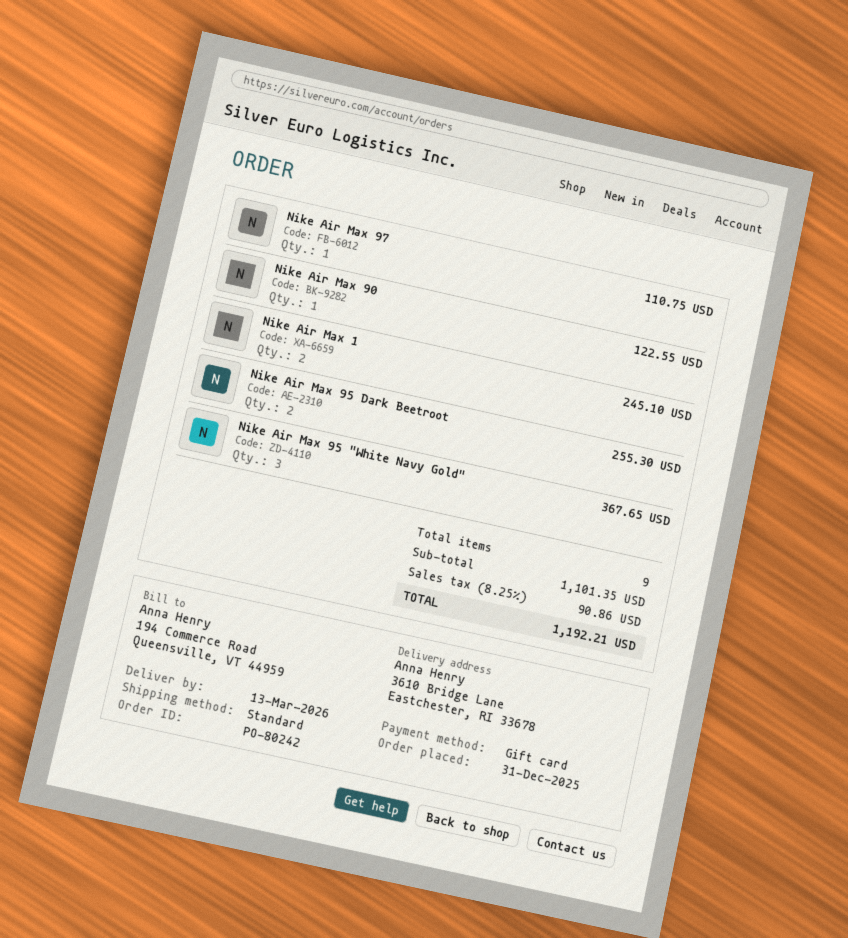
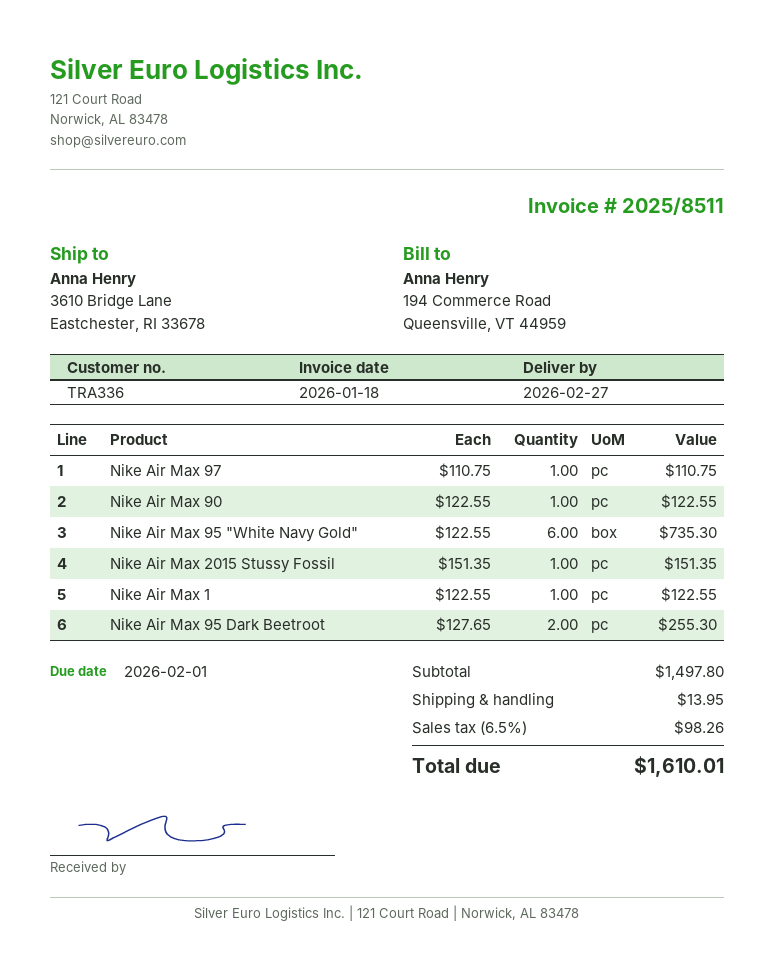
delivery date: 2026-03-13 -> 2026-02-27
Nike Air Max 1: 2 for 245.10 -> 1 for 122.55
Nike Air Max 95 "White Navy Gold": 3 for 367.65 -> 6 for 735.30
Nike Air Max 2015 Stussy Fossil: none -> 1 for 151.35
subtotal: 1101.35 -> 1497.80
shipping: none -> 13.95
tax: 8.25% = 90.86 -> 6.5% = 98.26
total: 1192.21 -> 1610.01

